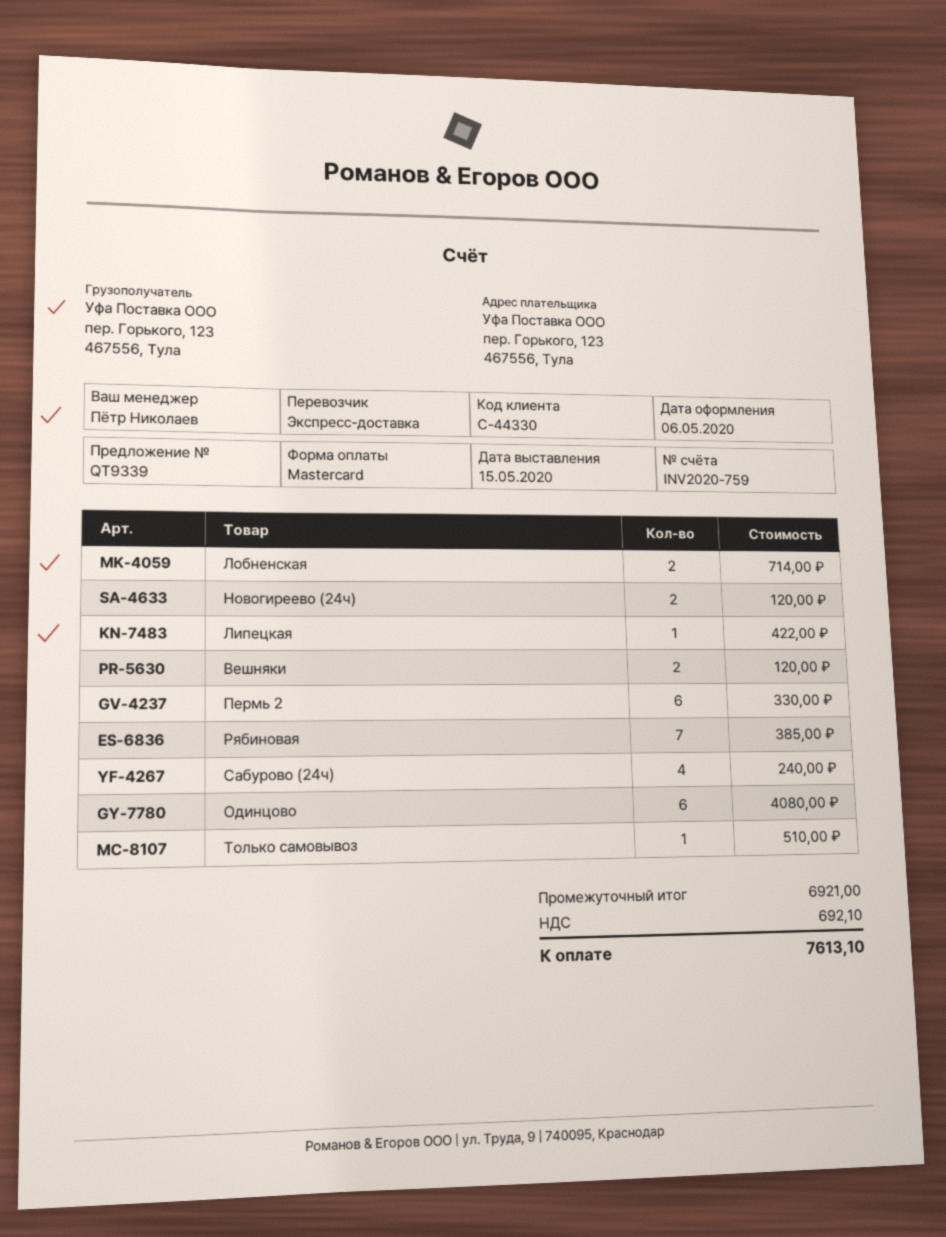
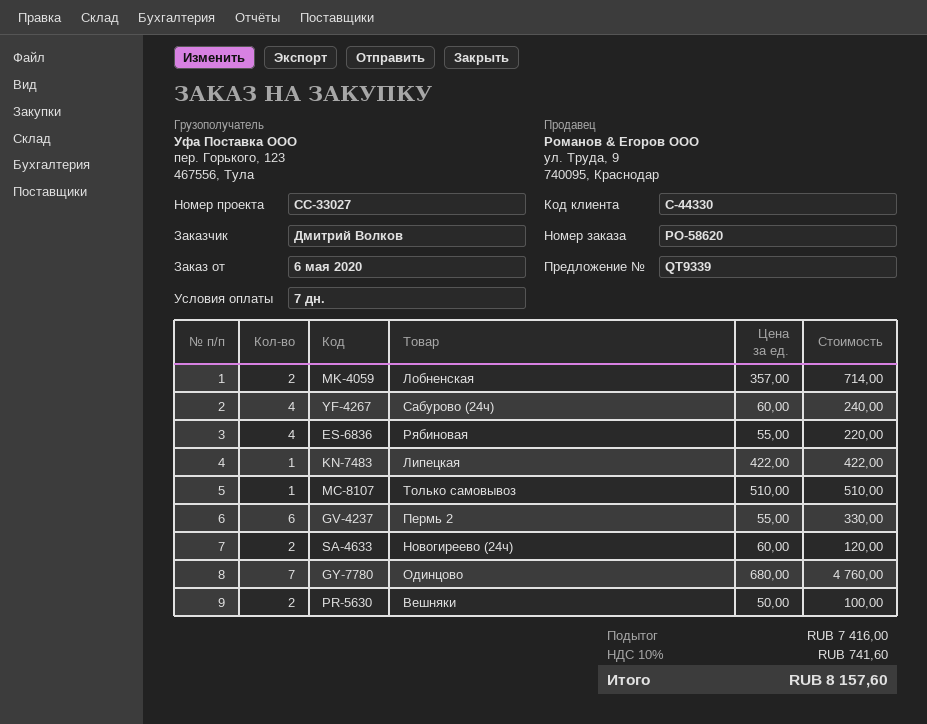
Вешняки: 2 for 120.00 -> 2 for 100.00
Рябиновая: 7 for 385.00 -> 4 for 220.00
Одинцово: 6 for 4080.00 -> 7 for 4760.00
subtotal: 6921.00 -> 7416.00
tax: 692.10 -> 741.60
total: 7613.10 -> 8157.60

